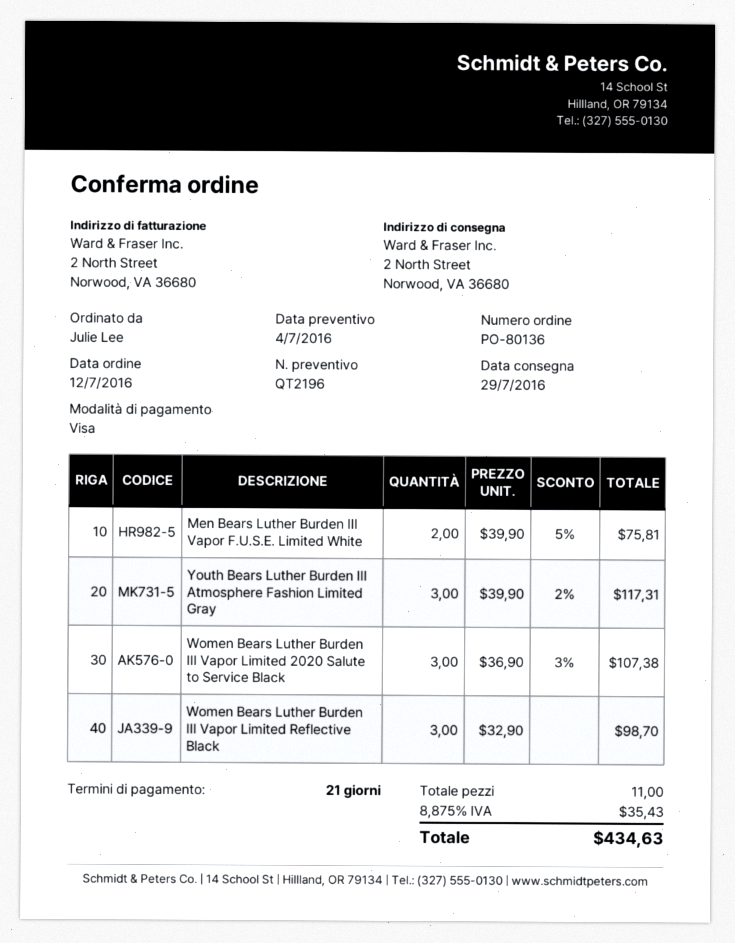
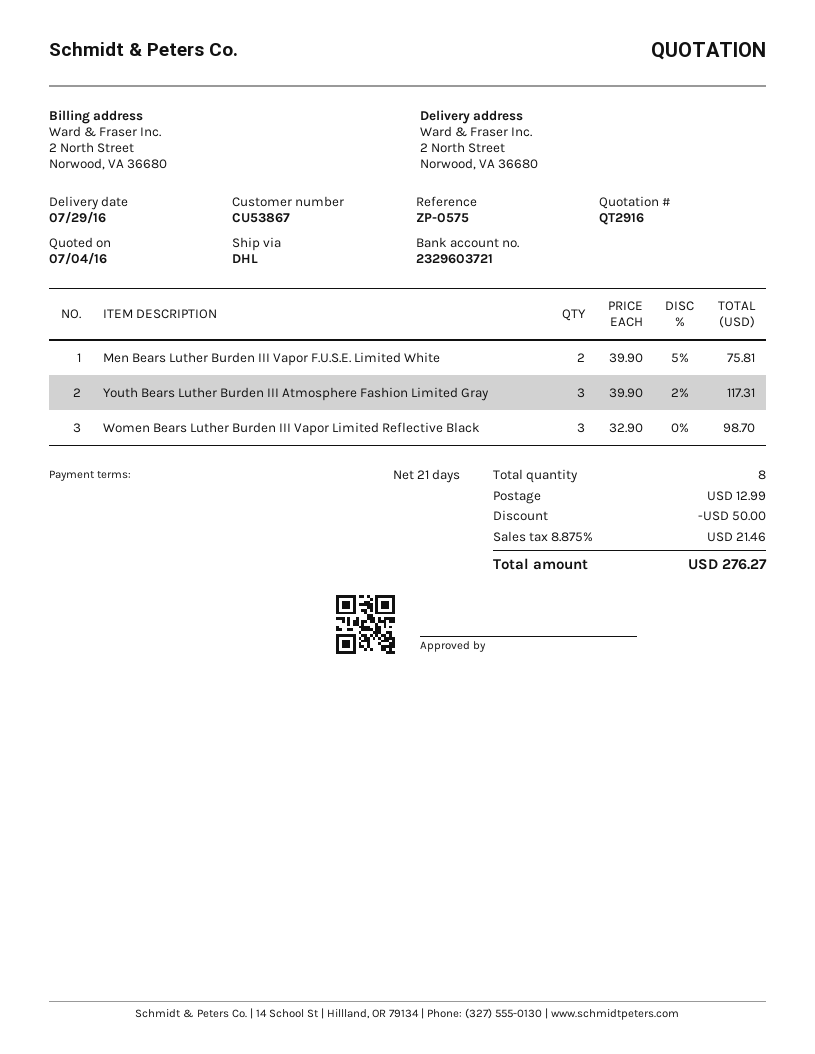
quote number: QT2196 -> QT2916
Women Bears Luther Burden III Vapor Limited 2020 Salute to Service Black: 3 x 36.90 - 3% = 107.38 -> none
total quantity: 11 -> 8
discount: none -> 50.00
shipping: none -> 12.99
tax: 8.875% = 35.43 -> 8.875% = 21.46
total: 434.63 -> 276.27

